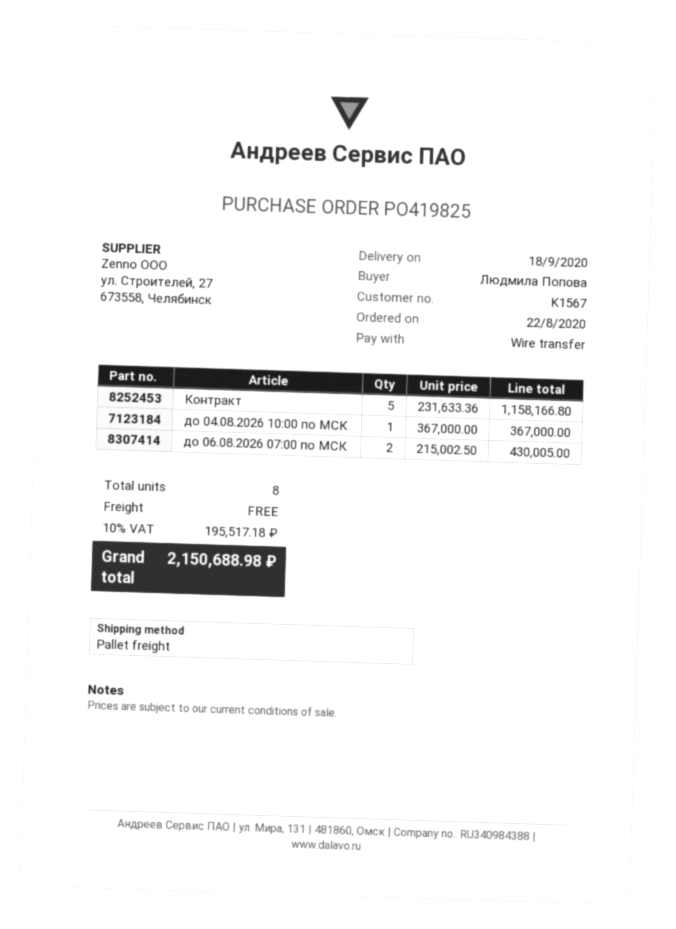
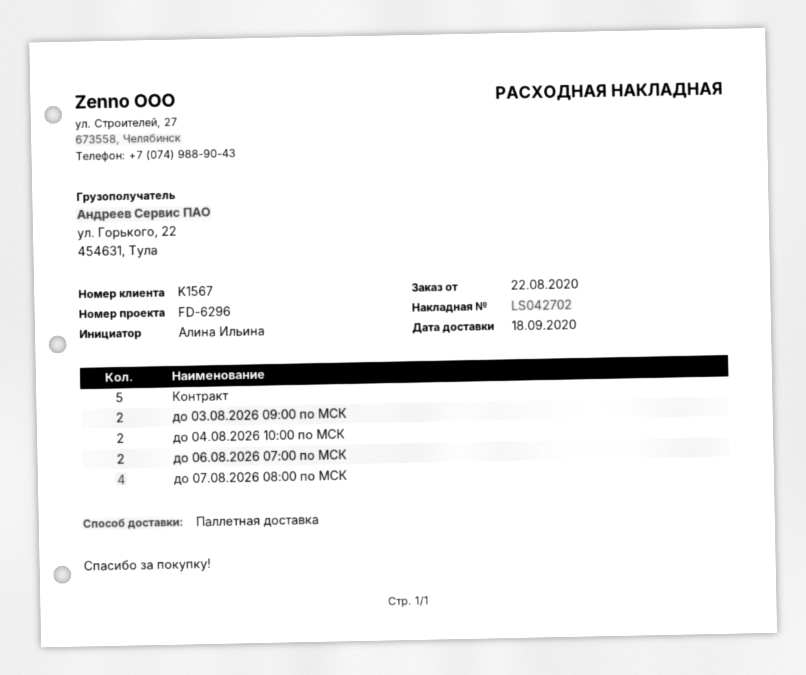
ordered by: Людмила Попова -> Алина Ильина
до 04.08.2026 10:00 по МСК: 1 -> 2
до 03.08.2026 09:00 по МСК: none -> 2
до 07.08.2026 08:00 по МСК: none -> 4

